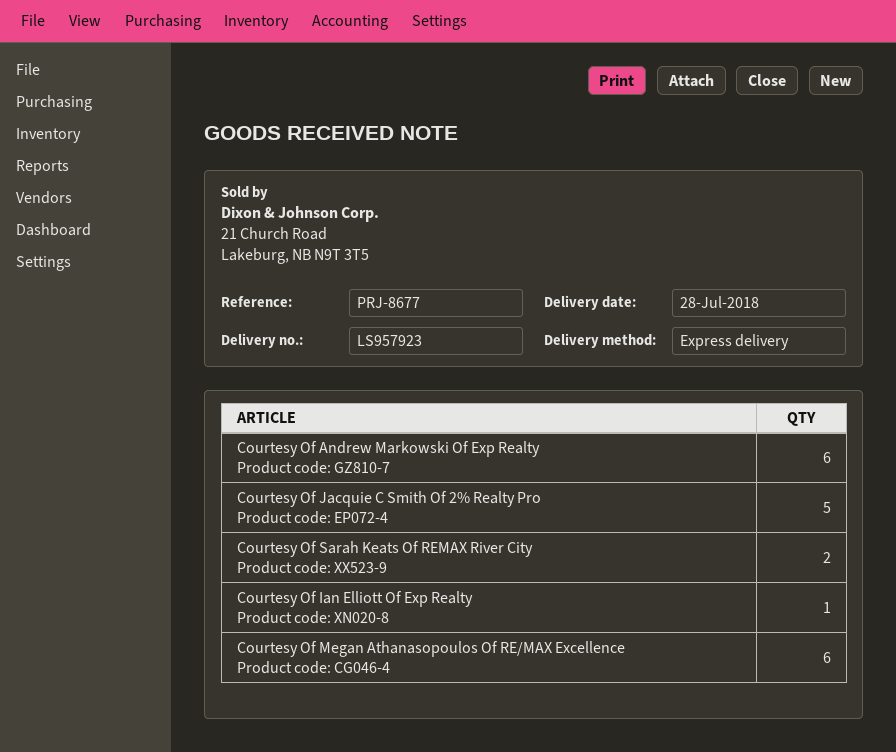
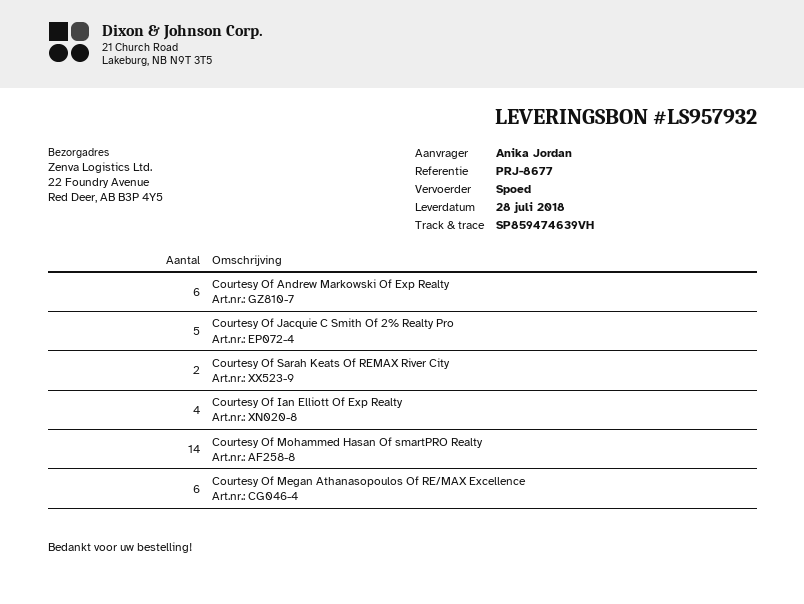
delivery note number: LS957923 -> LS957932
Courtesy Of Ian Elliott Of Exp Realty: 1 -> 4
Courtesy Of Mohammed Hasan Of smartPRO Realty: none -> 14

